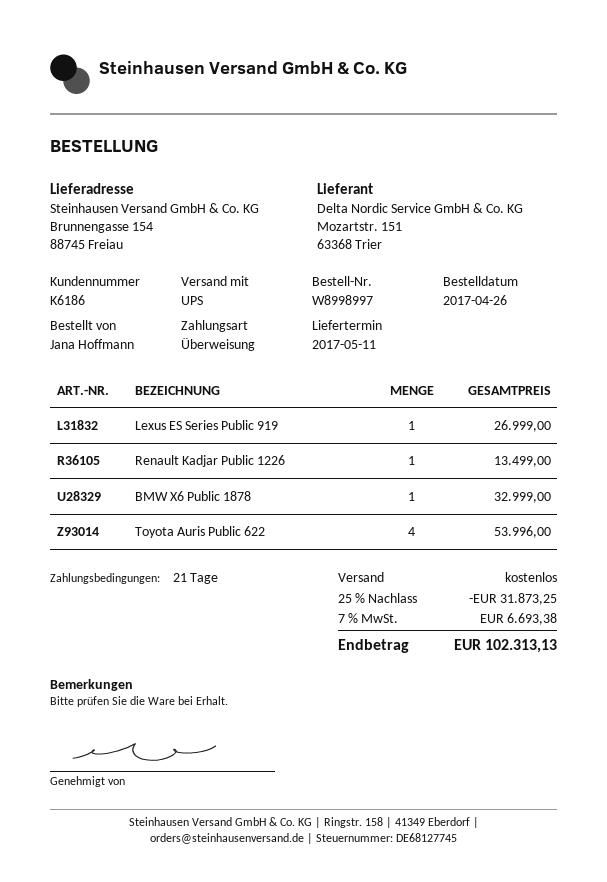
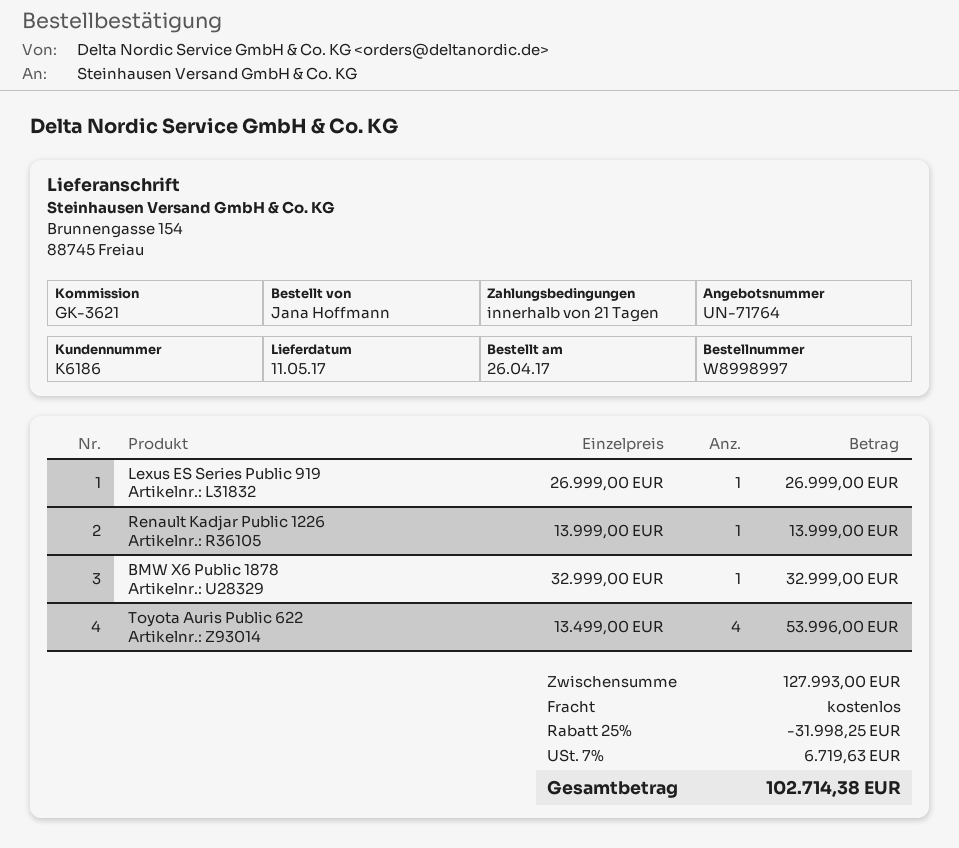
Renault Kadjar Public 1226: 1 for 13499.00 -> 1 for 13999.00
discount: 25% = 31873.25 -> 25% = 31998.25
tax: 7% = 6693.38 -> 7% = 6719.63
total: 102313.13 -> 102714.38

